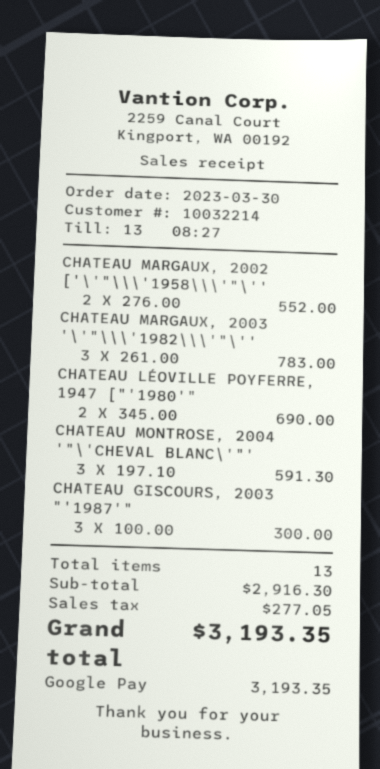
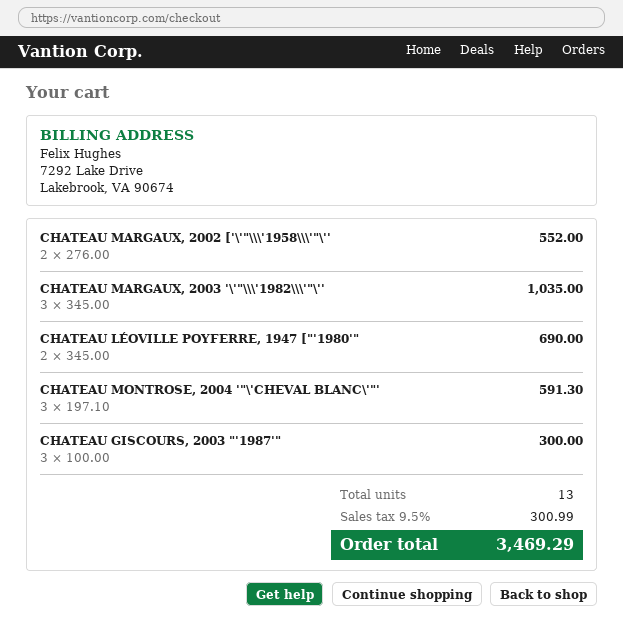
CHATEAU MARGAUX, 2003 '\'"\\\'1982\\\'"\'': 3 x 261.00 = 783.00 -> 3 x 345.00 = 1035.00
tax: 277.05 -> 300.99
total: 3193.35 -> 3469.29

